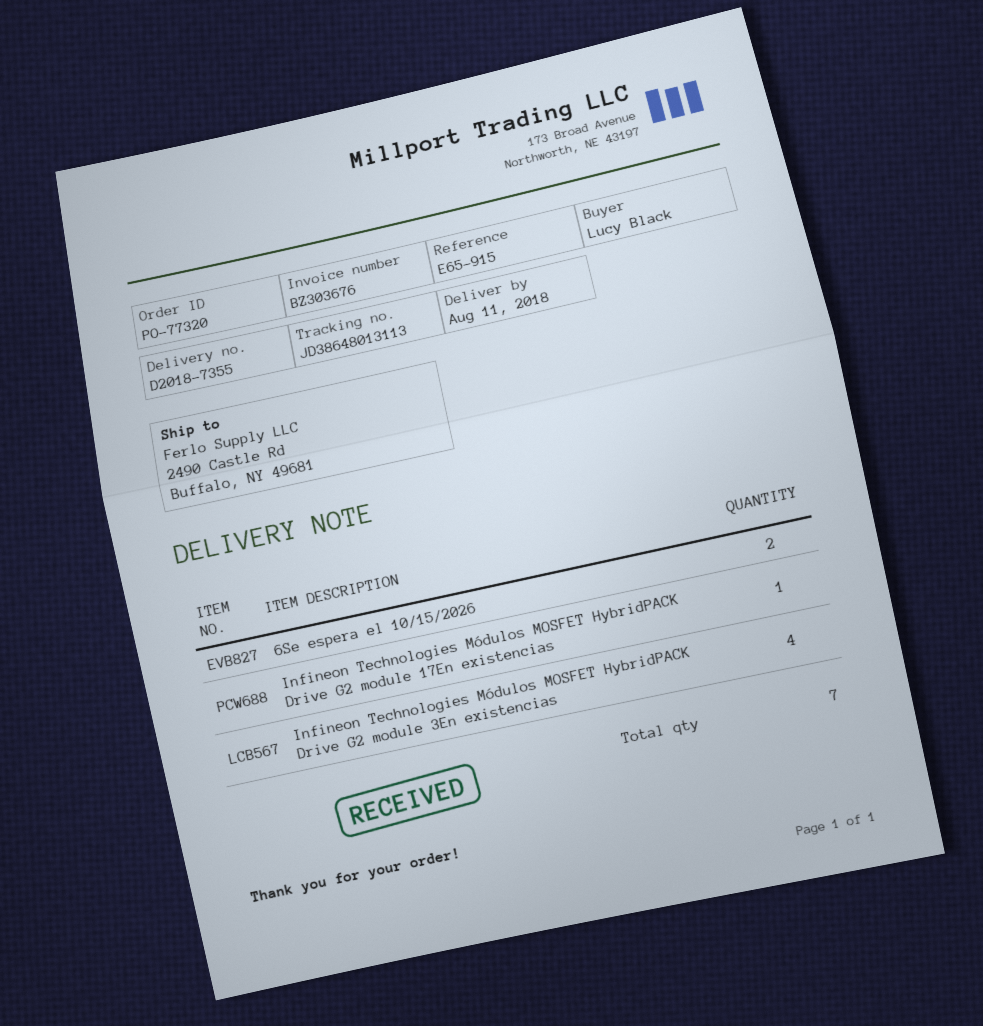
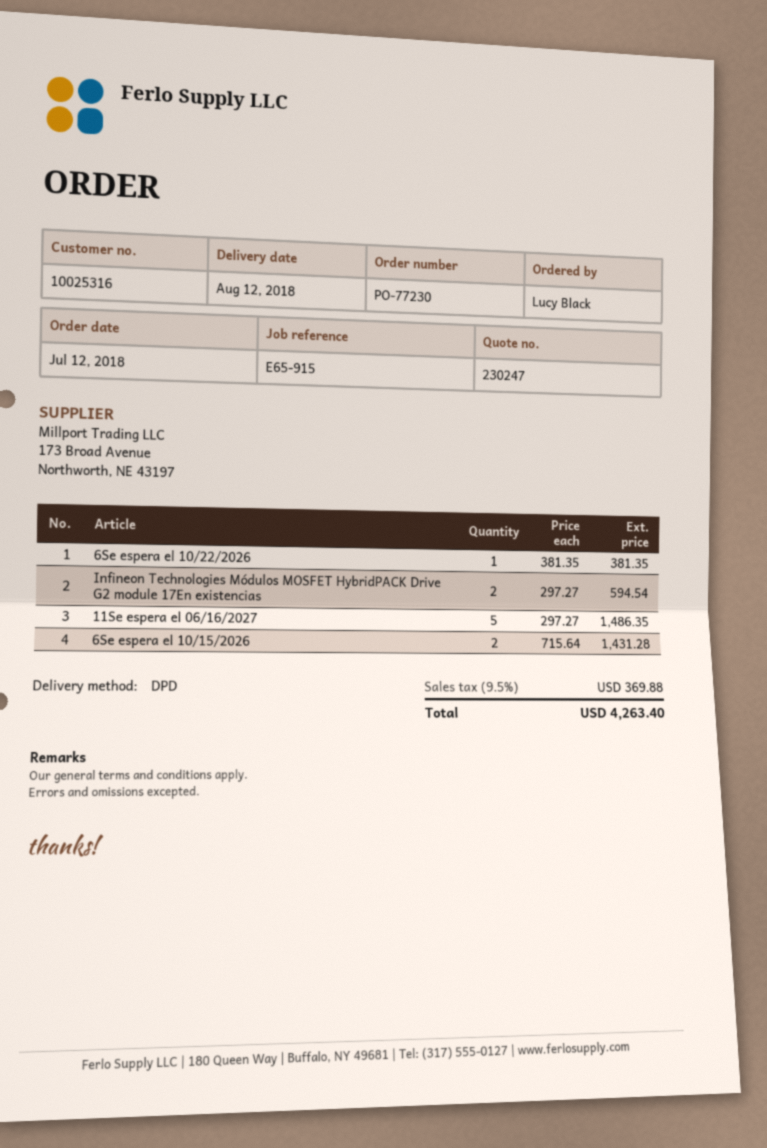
order number: PO-77320 -> PO-77230
delivery date: 2018-08-11 -> 2018-08-12
Infineon Technologies Módulos MOSFET HybridPACK Drive G2 module 17En existencias: 1 -> 2
Infineon Technologies Módulos MOSFET HybridPACK Drive G2 module 3En existencias: 4 -> none
6Se espera el 10/22/2026: none -> 1
11Se espera el 06/16/2027: none -> 5

